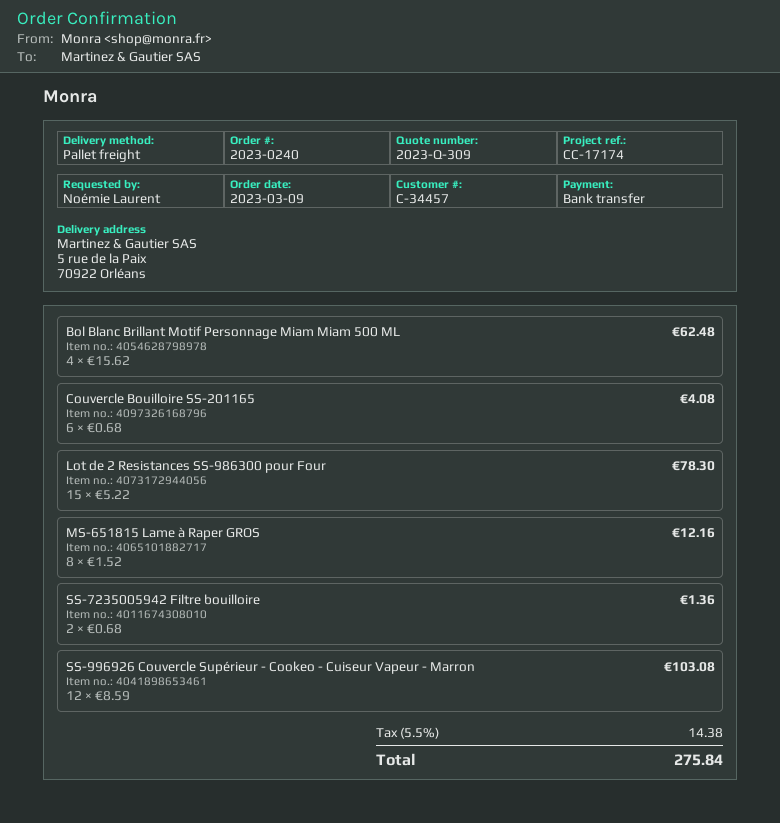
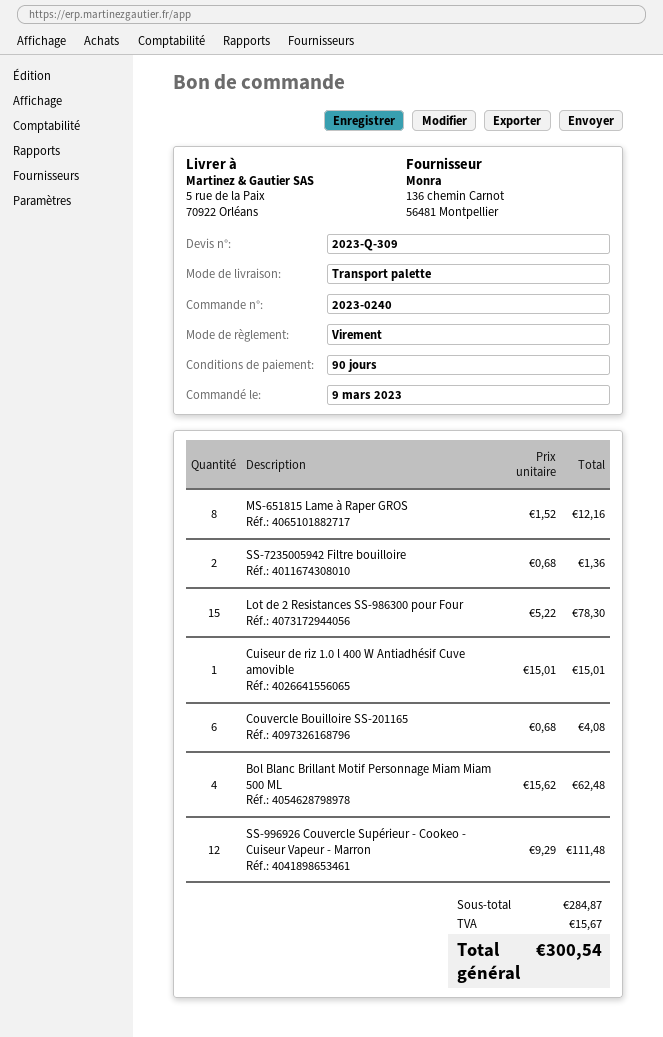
SS-996926 Couvercle Supérieur - Cookeo - Cuiseur Vapeur - Marron: 12 x 8.59 = 103.08 -> 12 x 9.29 = 111.48
Cuiseur de riz 1.0 l 400 W Antiadhésif Cuve amovible: none -> 1 x 15.01 = 15.01
tax: 14.38 -> 15.67
total: 275.84 -> 300.54

